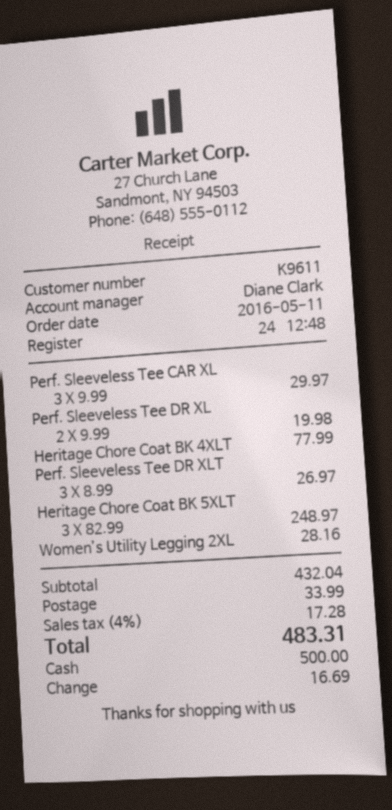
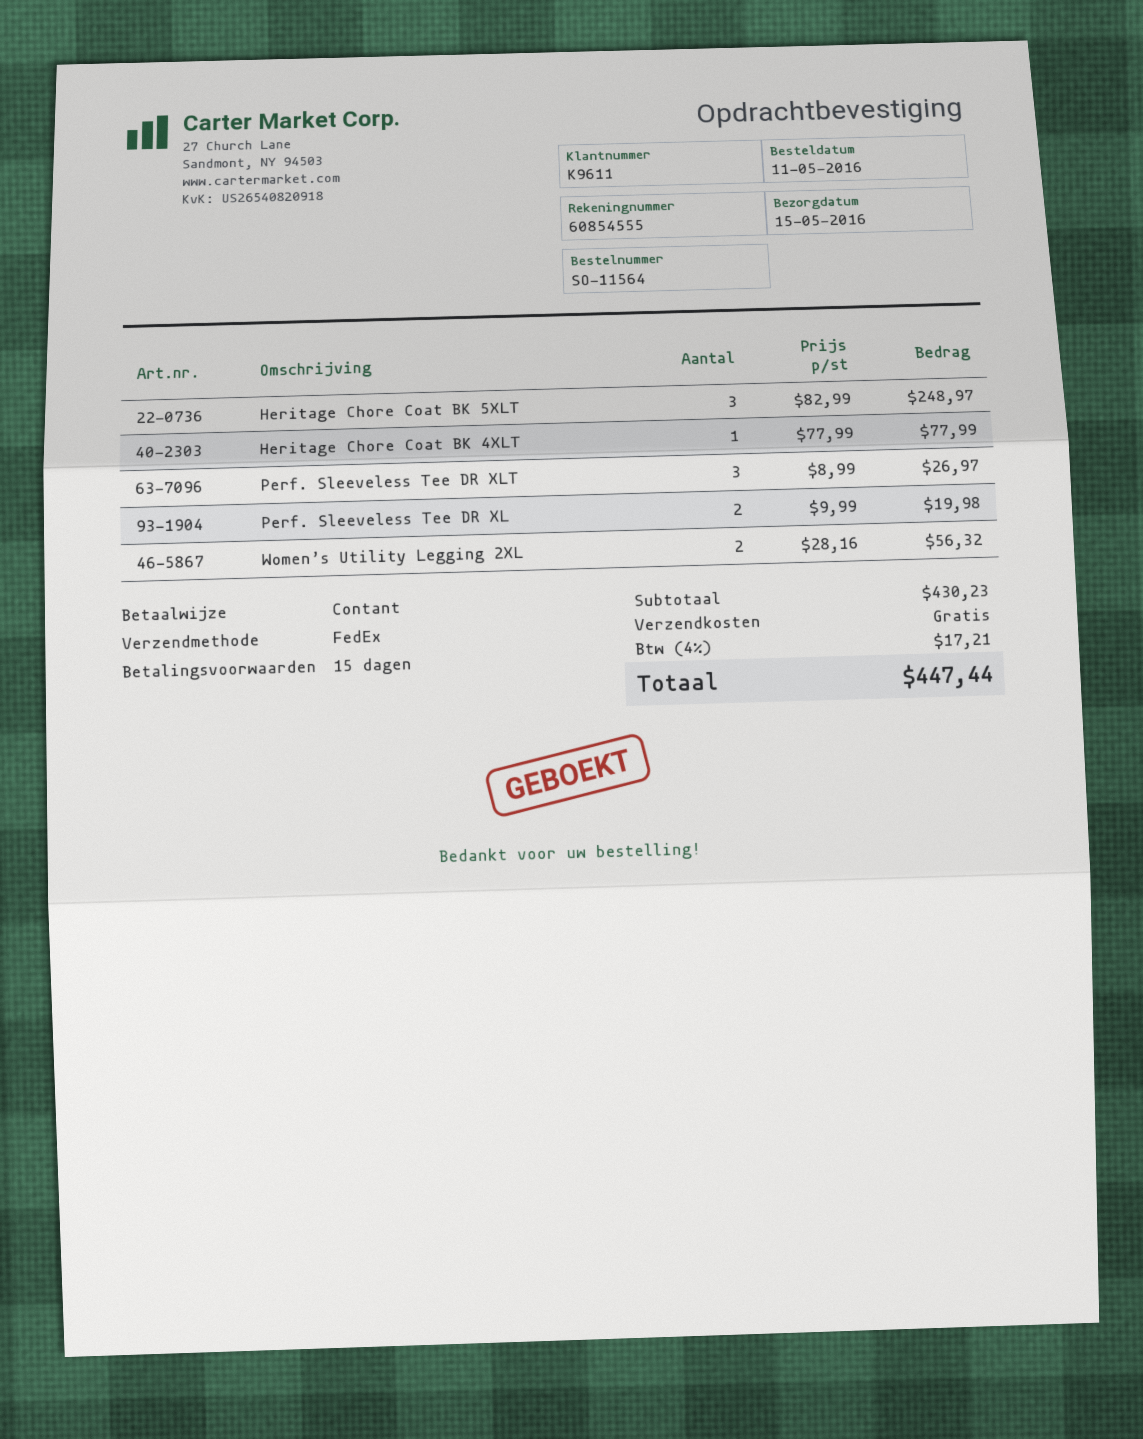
Perf. Sleeveless Tee CAR XL: 3 x 9.99 = 29.97 -> none
Women’s Utility Legging 2XL: 1 x 28.16 = 28.16 -> 2 x 28.16 = 56.32
subtotal: 432.04 -> 430.23
shipping: 33.99 -> 0.00
tax: 4% = 17.28 -> 4% = 17.21
total: 483.31 -> 447.44

